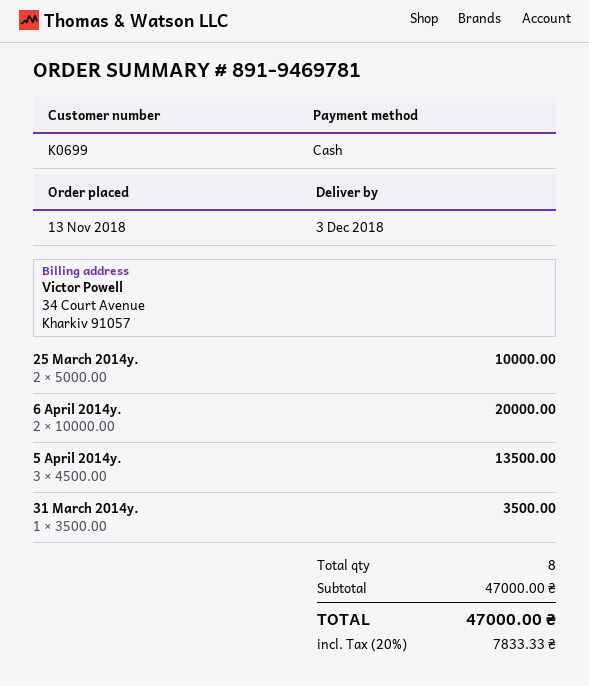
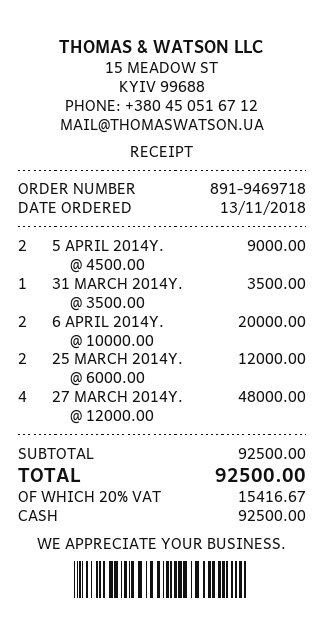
order number: 891-9469781 -> 891-9469718
25 March 2014y.: 2 x 5000.00 = 10000.00 -> 2 x 6000.00 = 12000.00
5 April 2014y.: 3 x 4500.00 = 13500.00 -> 2 x 4500.00 = 9000.00
27 MARCH 2014Y.: none -> 4 x 12000.00 = 48000.00
subtotal: 47000.00 -> 92500.00
tax: 20% = 7833.33 -> 20% = 15416.67
total: 47000.00 -> 92500.00

